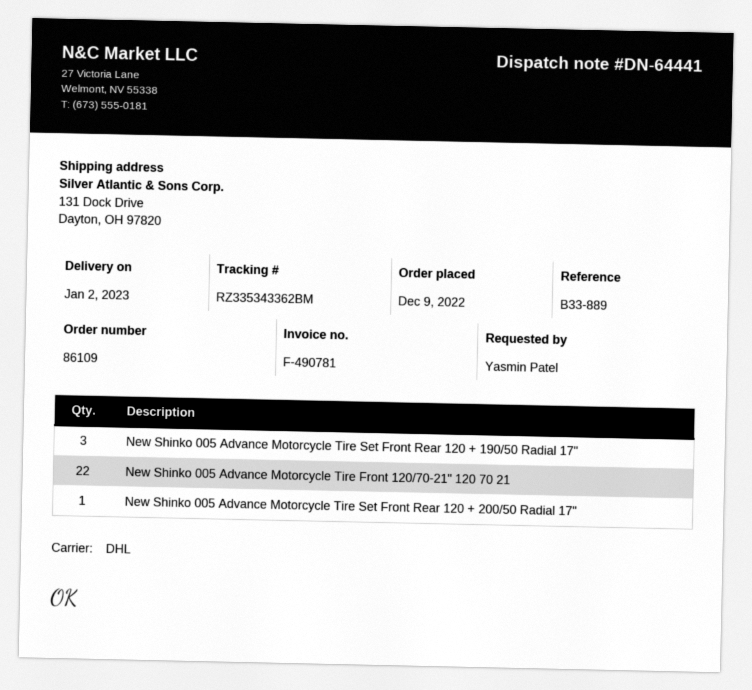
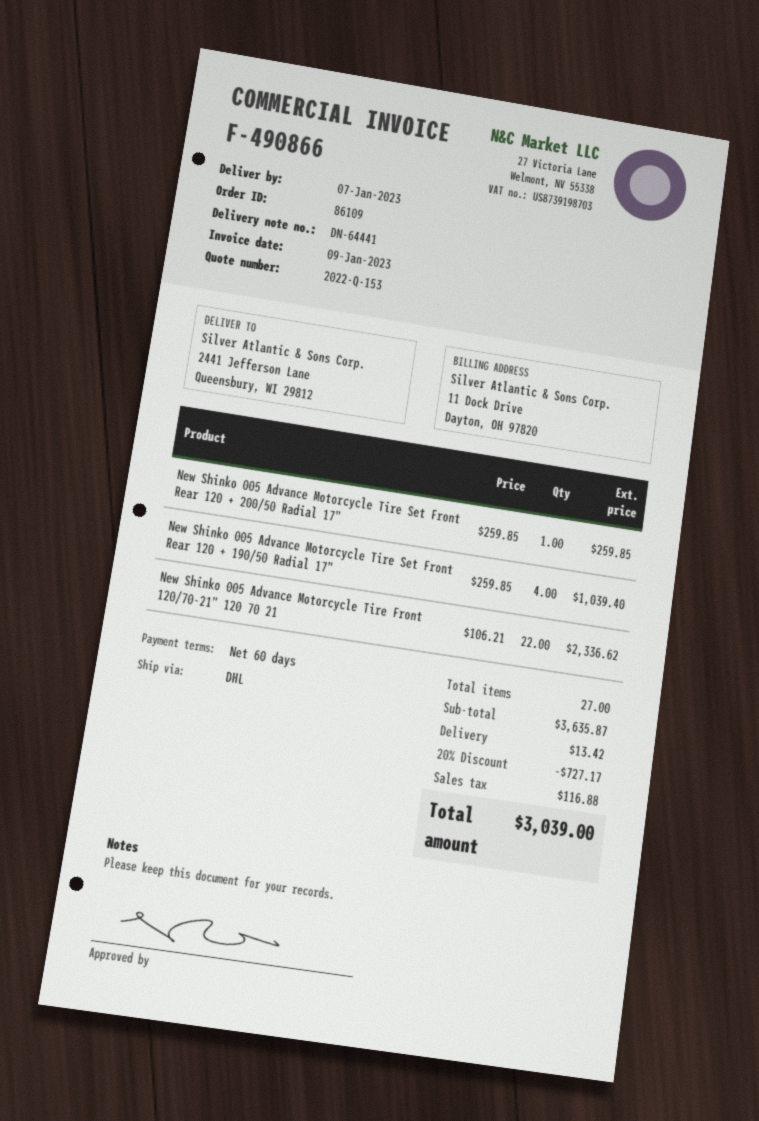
delivery date: 2023-01-02 -> 2023-01-07
invoice number: F-490781 -> F-490866
ship to: 131 Dock Drive, Dayton, OH 97820 -> 2441 Jefferson Lane, Queensbury, WI 29812
New Shinko 005 Advance Motorcycle Tire Set Front Rear 120 + 190/50 Radial 17": 3 -> 4

